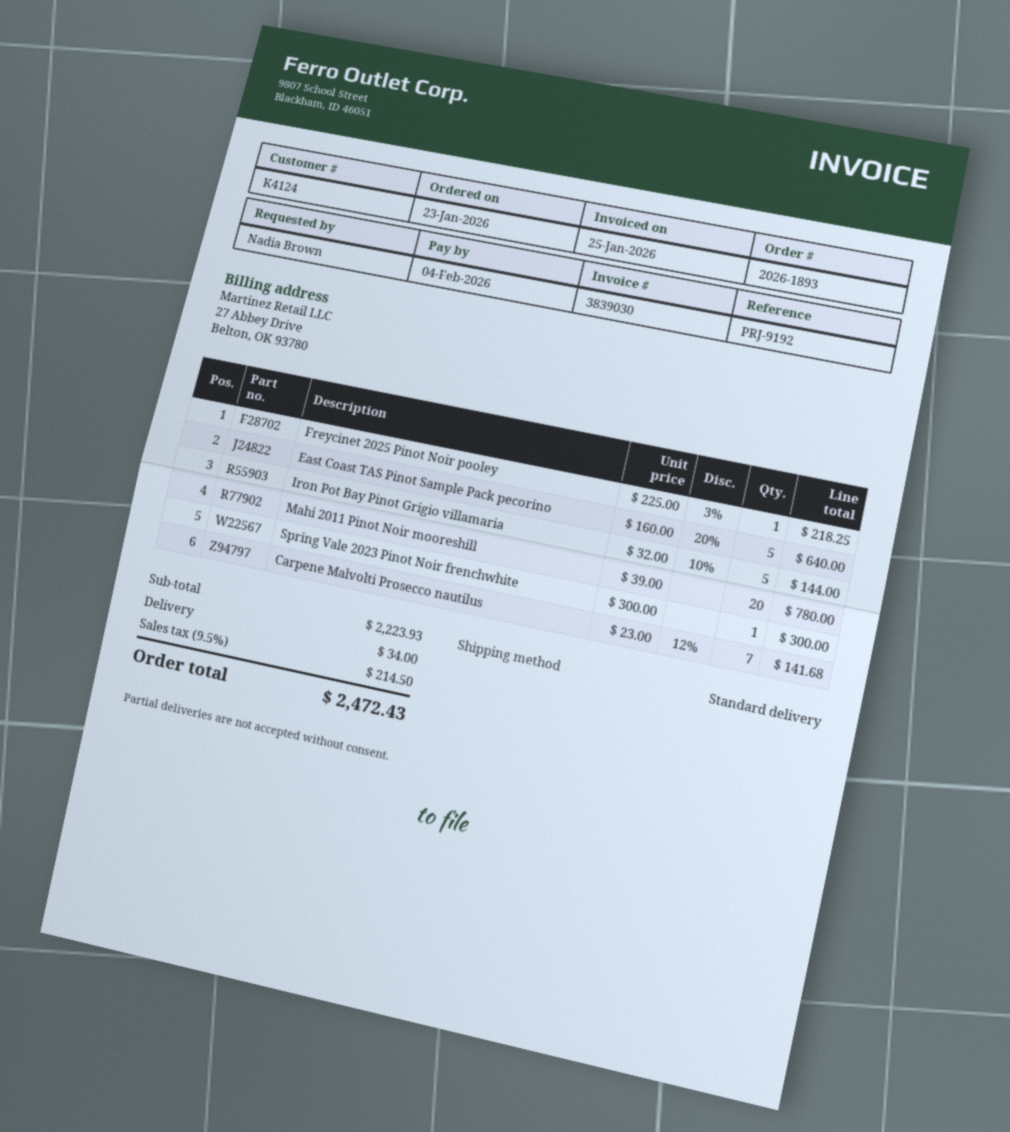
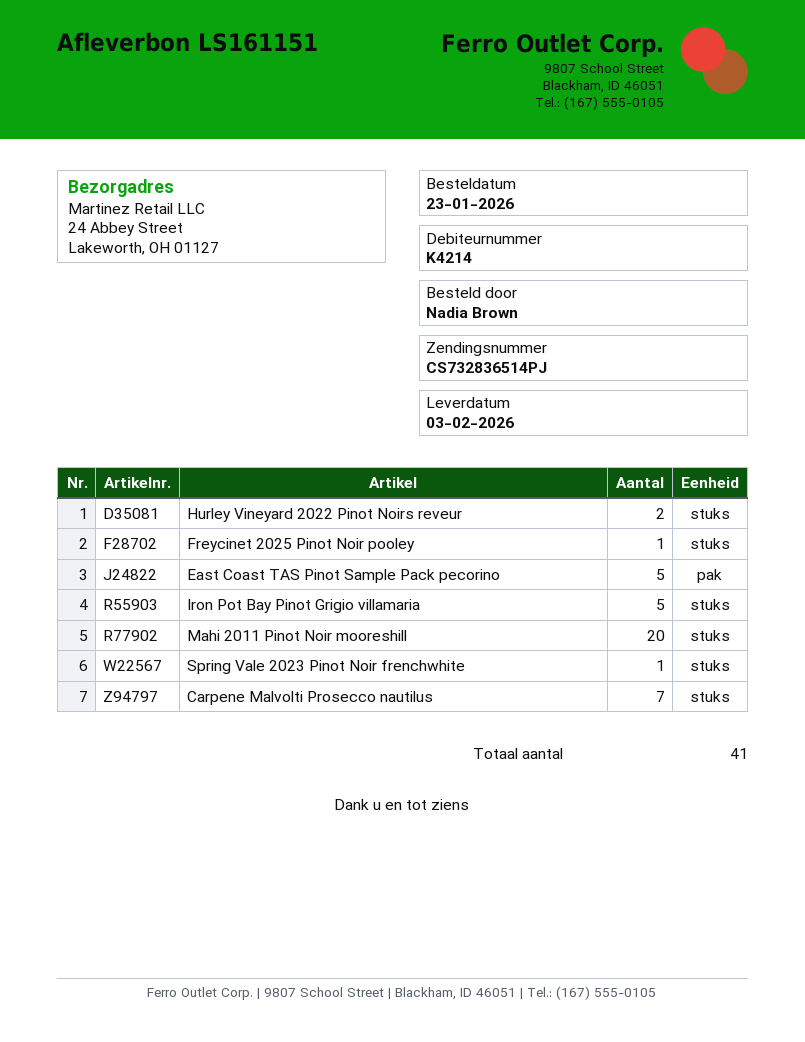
customer number: K4124 -> K4214
Hurley Vineyard 2022 Pinot Noirs reveur: none -> 2

